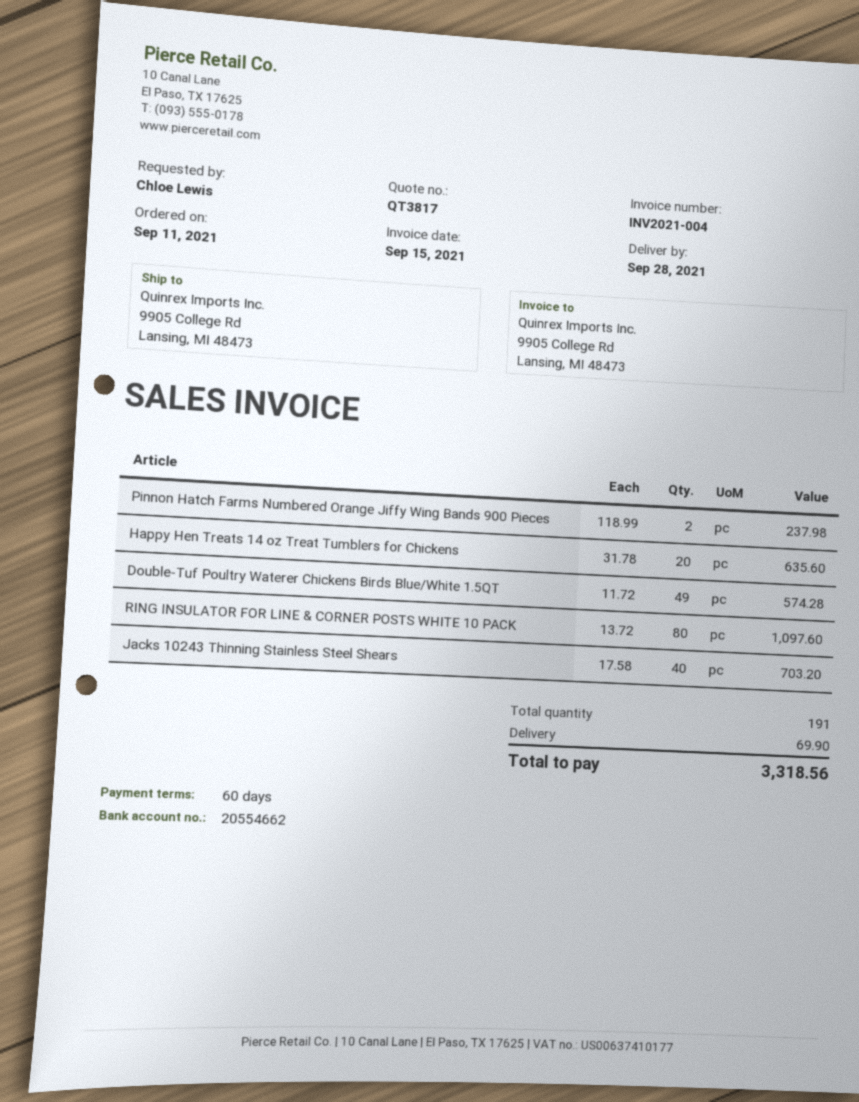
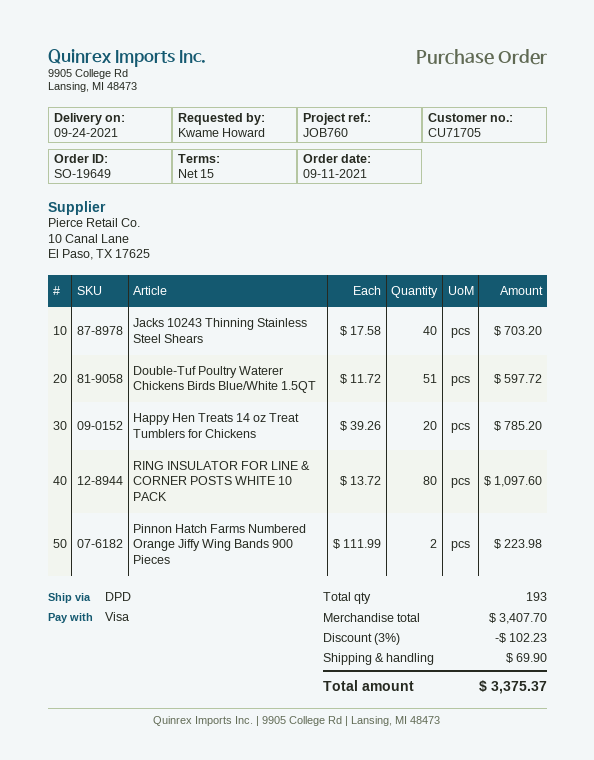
delivery date: 2021-09-28 -> 2021-09-24
payment terms: 60 days -> 15 days
ordered by: Chloe Lewis -> Kwame Howard
Pinnon Hatch Farms Numbered Orange Jiffy Wing Bands 900 Pieces: 2 x 118.99 = 237.98 -> 2 x 111.99 = 223.98
Happy Hen Treats 14 oz Treat Tumblers for Chickens: 20 x 31.78 = 635.60 -> 20 x 39.26 = 785.20
Double-Tuf Poultry Waterer Chickens Birds Blue/White 1.5QT: 49 x 11.72 = 574.28 -> 51 x 11.72 = 597.72
total quantity: 191 -> 193
discount: none -> 3% = 102.23
total: 3318.56 -> 3375.37

